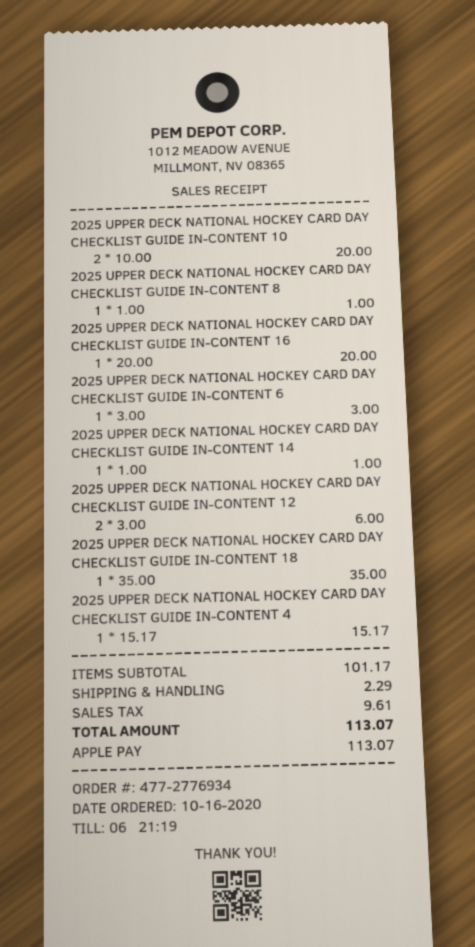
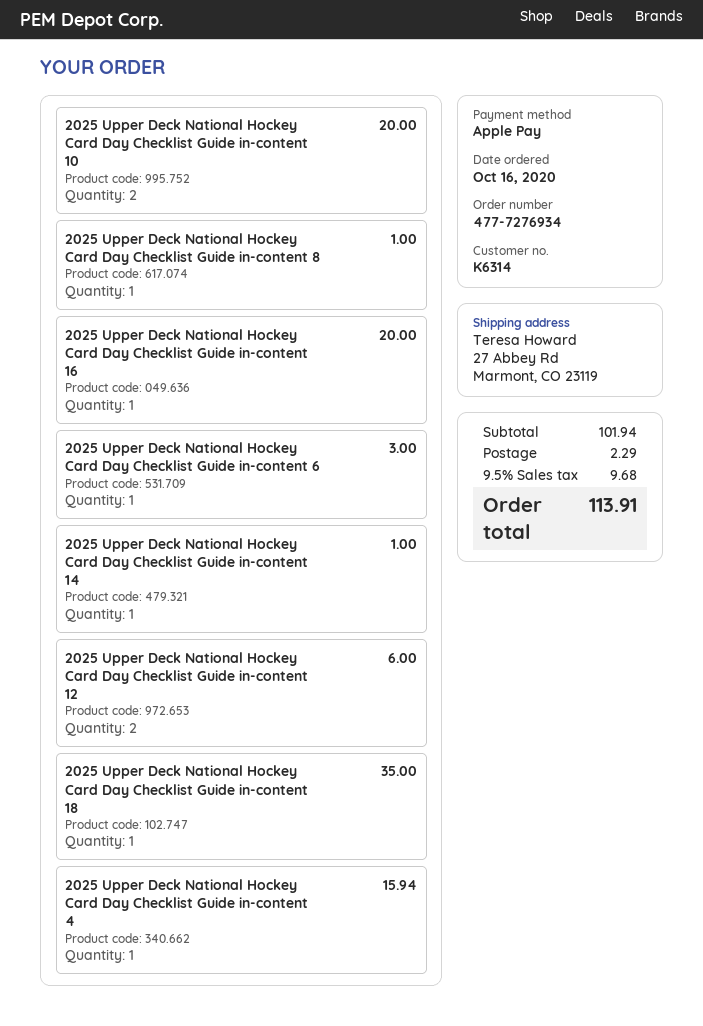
order number: 477-2776934 -> 477-7276934
2025 UPPER DECK NATIONAL HOCKEY CARD DAY CHECKLIST GUIDE IN-CONTENT 4: 1 for 15.17 -> 1 for 15.94
subtotal: 101.17 -> 101.94
tax: 9.61 -> 9.68
total: 113.07 -> 113.91

